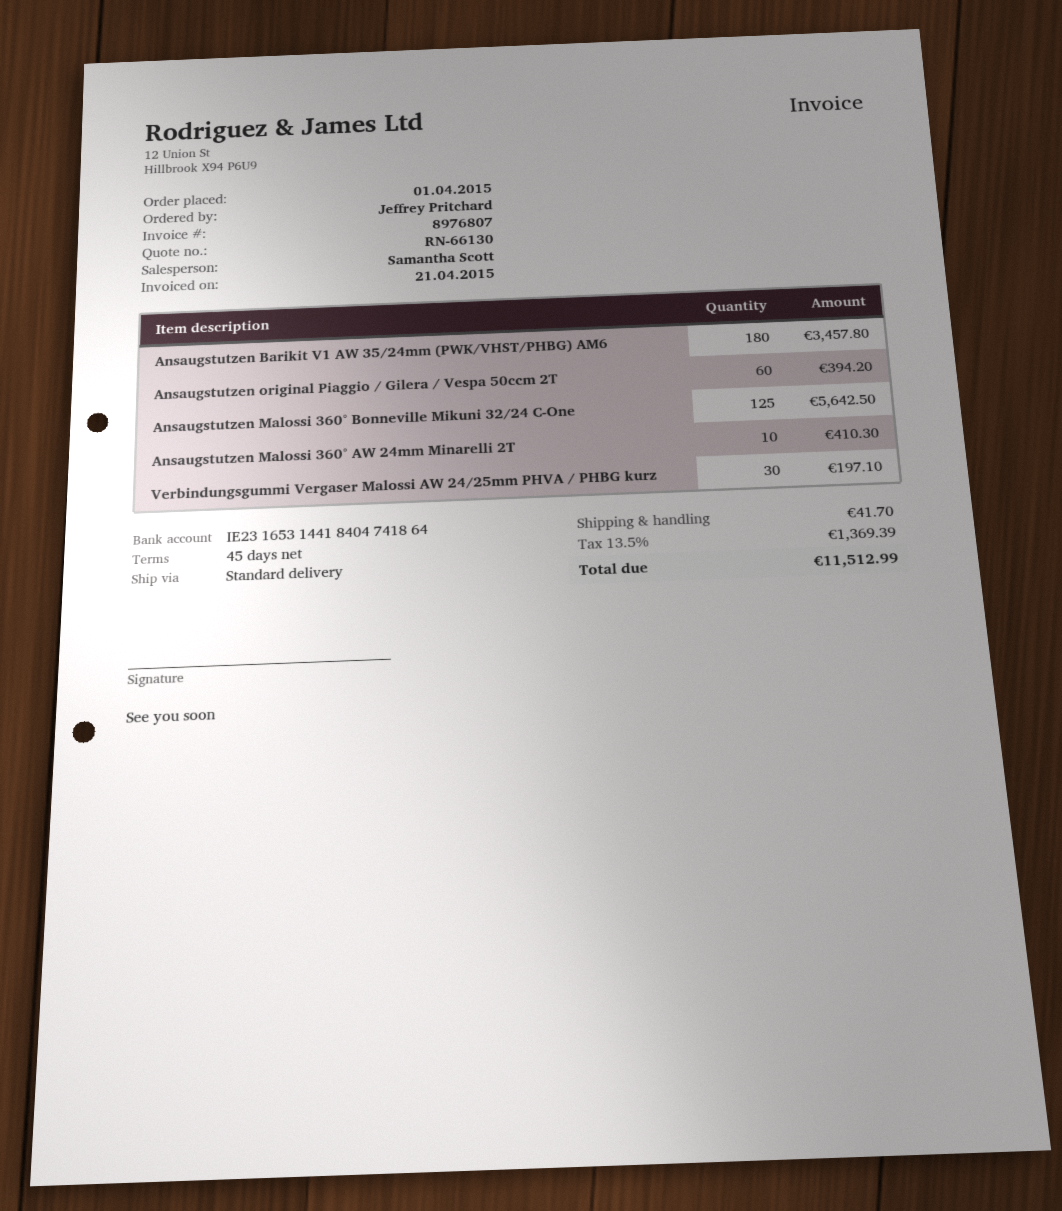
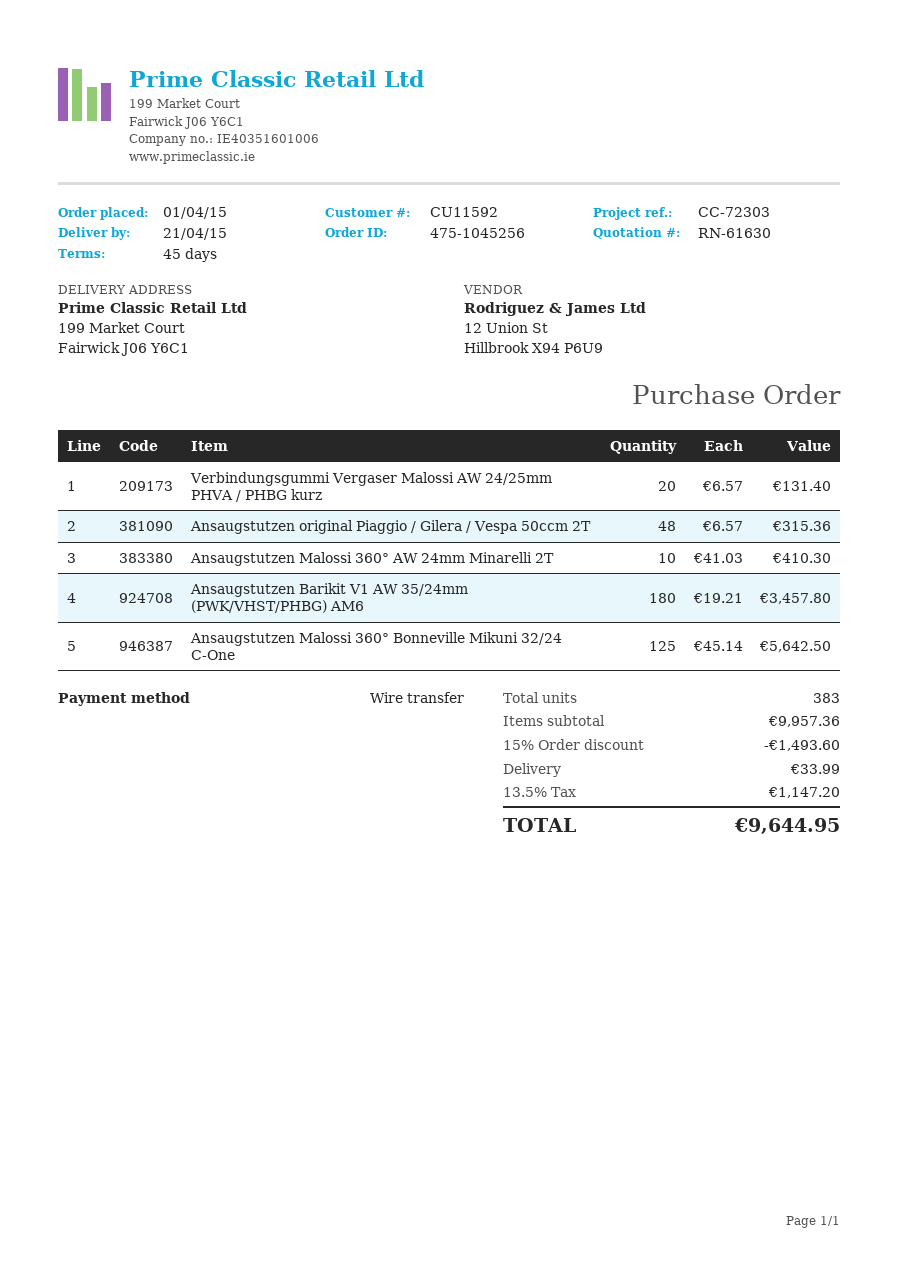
quote number: RN-66130 -> RN-61630
Ansaugstutzen original Piaggio / Gilera / Vespa 50ccm 2T: 60 for 394.20 -> 48 for 315.36
Verbindungsgummi Vergaser Malossi AW 24/25mm PHVA / PHBG kurz: 30 for 197.10 -> 20 for 131.40
discount: none -> 15% = 1493.60
shipping: 41.70 -> 33.99
tax: 13.5% = 1369.39 -> 13.5% = 1147.20
total: 11512.99 -> 9644.95

